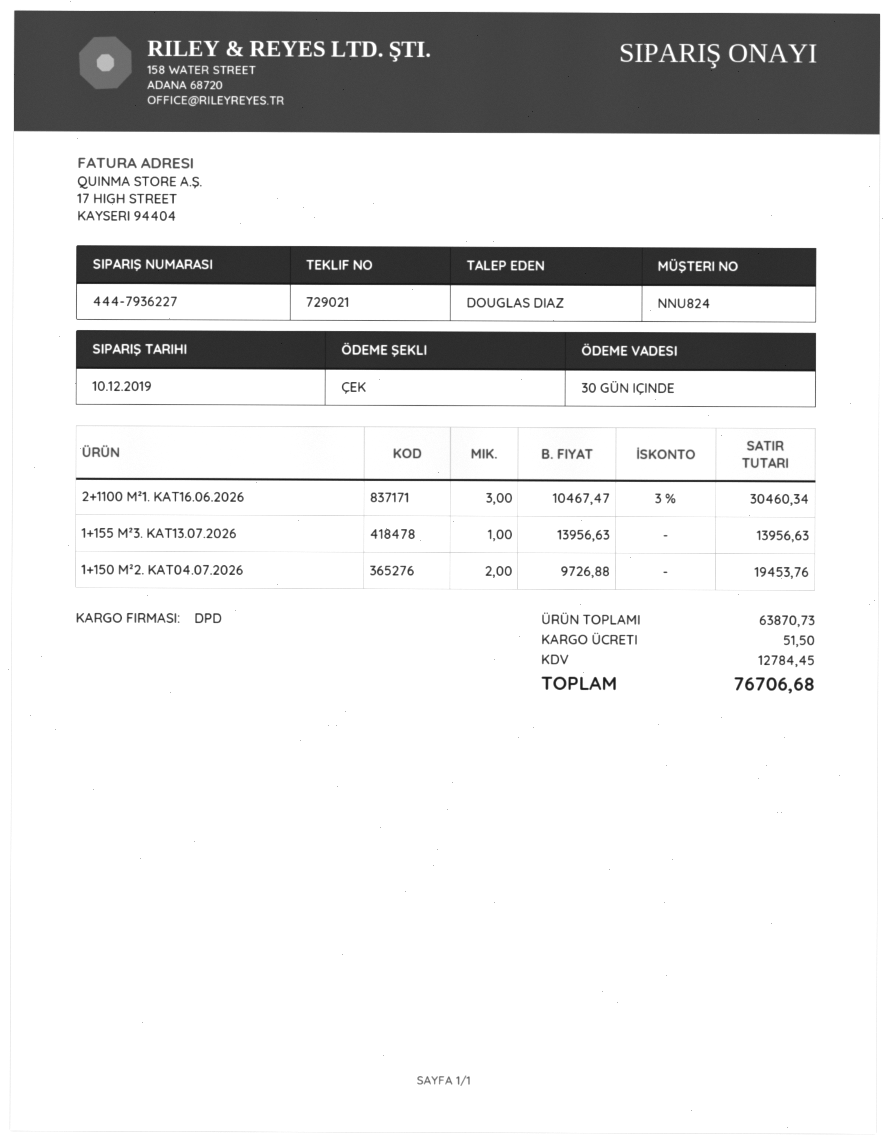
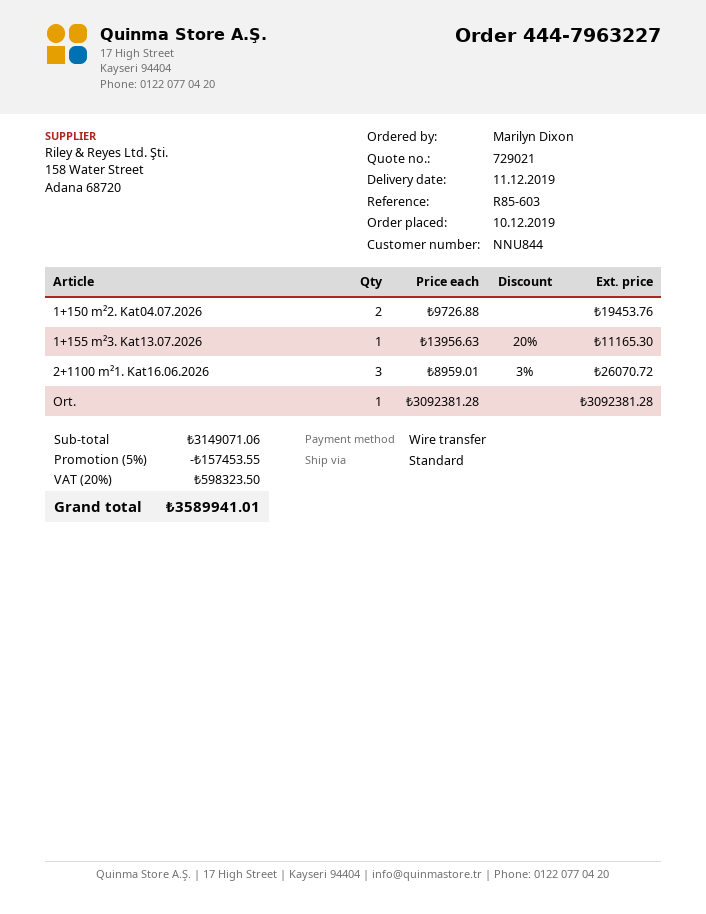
order number: 444-7936227 -> 444-7963227
customer number: NNU824 -> NNU844
ordered by: DOUGLAS DIAZ -> Marilyn Dixon
payment method: cheque -> bank transfer
shipping method: DPD -> standard
2+1100 M²1. KAT16.06.2026: 3 x 10467.47 - 3% = 30460.34 -> 3 x 8959.01 - 3% = 26070.72
1+155 M²3. KAT13.07.2026: 1 x 13956.63 = 13956.63 -> 1 x 13956.63 - 20% = 11165.30
Ort.: none -> 1 x 3092381.28 = 3092381.28
subtotal: 63870.73 -> 3149071.06
discount: none -> 5% = 157453.55
shipping: 51.50 -> none
tax: 12784.45 -> 598323.50
total: 76706.68 -> 3589941.01

